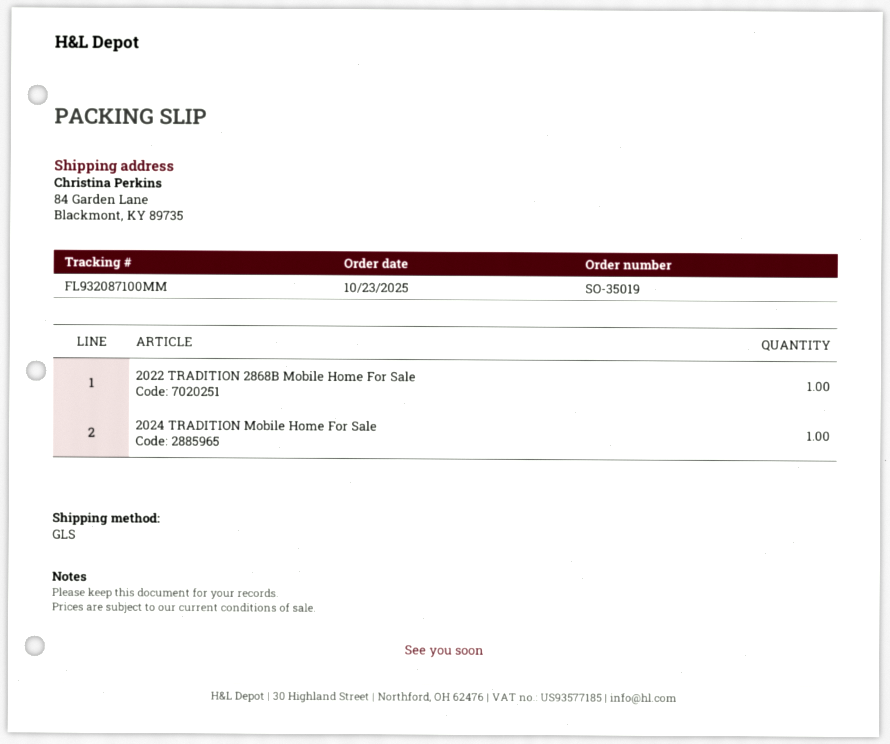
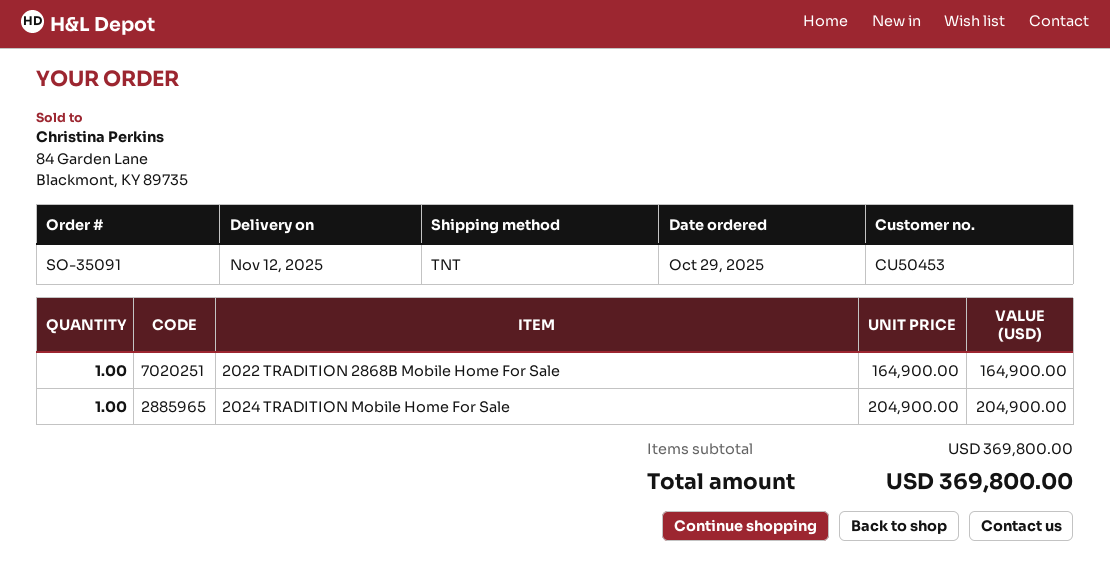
order number: SO-35019 -> SO-35091
order date: 2025-10-23 -> 2025-10-29
shipping method: GLS -> TNT

